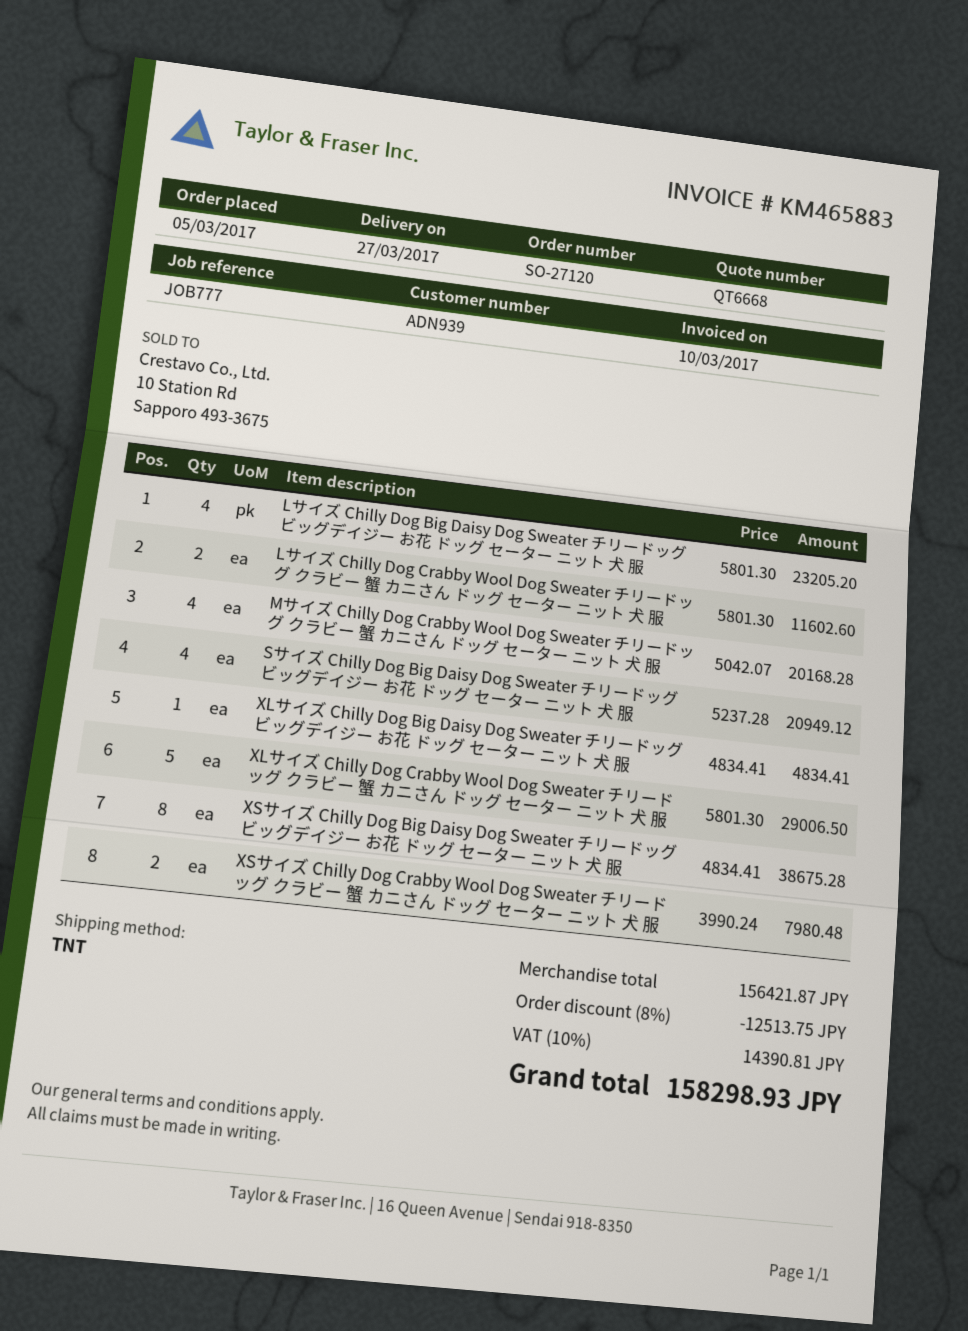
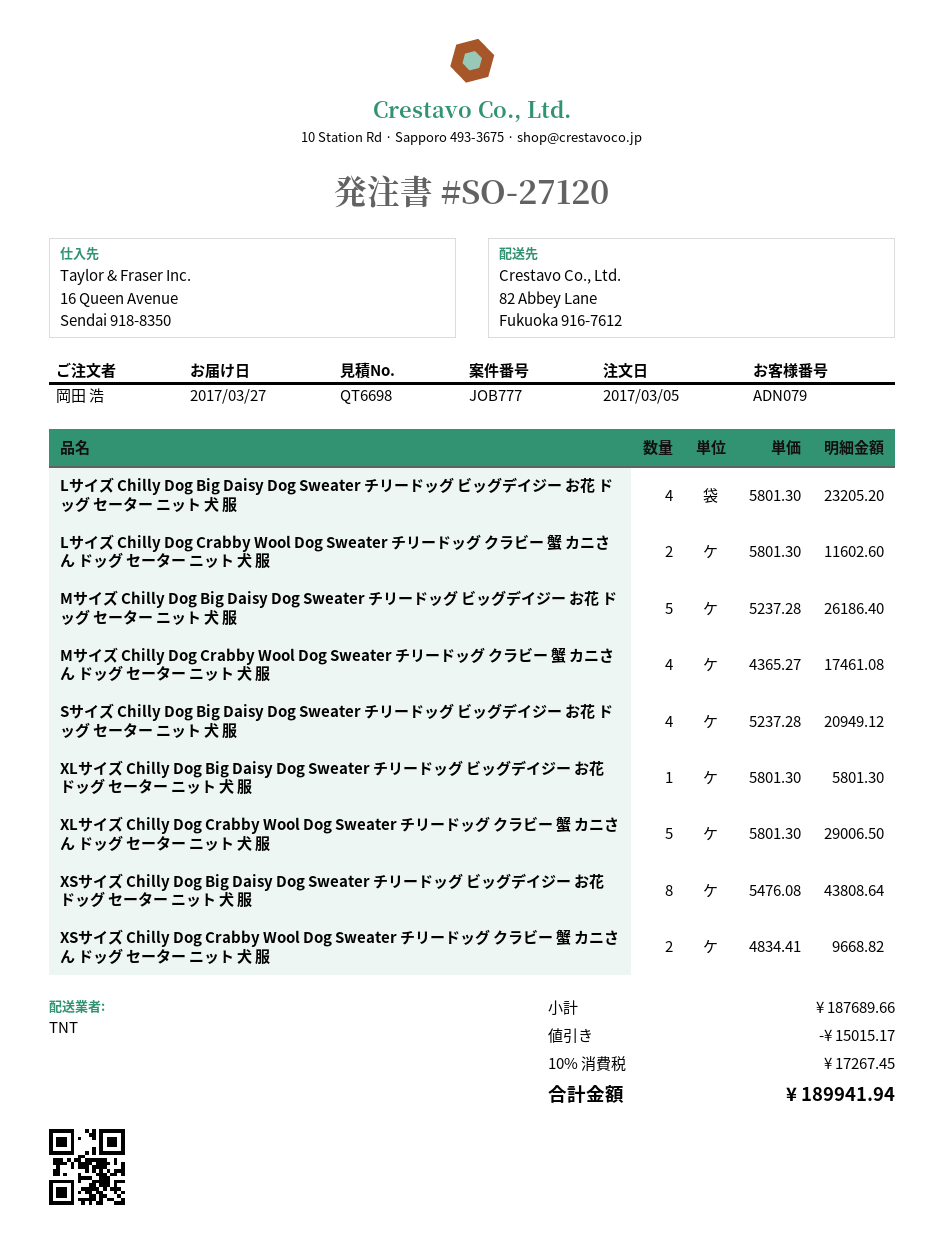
quote number: QT6668 -> QT6698
customer number: ADN939 -> ADN079
Mサイズ Chilly Dog Crabby Wool Dog Sweater チリードッグ クラビー 蟹 カニさん ドッグ セーター ニット 犬 服: 4 x 5042.07 = 20168.28 -> 4 x 4365.27 = 17461.08
XLサイズ Chilly Dog Big Daisy Dog Sweater チリードッグ ビッグデイジー お花 ドッグ セーター ニット 犬 服: 1 x 4834.41 = 4834.41 -> 1 x 5801.30 = 5801.30
XSサイズ Chilly Dog Big Daisy Dog Sweater チリードッグ ビッグデイジー お花 ドッグ セーター ニット 犬 服: 8 x 4834.41 = 38675.28 -> 8 x 5476.08 = 43808.64
XSサイズ Chilly Dog Crabby Wool Dog Sweater チリードッグ クラビー 蟹 カニさん ドッグ セーター ニット 犬 服: 2 x 3990.24 = 7980.48 -> 2 x 4834.41 = 9668.82
Mサイズ Chilly Dog Big Daisy Dog Sweater チリードッグ ビッグデイジー お花 ドッグ セーター ニット 犬 服: none -> 5 x 5237.28 = 26186.40
subtotal: 156421.87 -> 187689.66
discount: 12513.75 -> 15015.17
tax: 10% = 14390.81 -> 10% = 17267.45
total: 158298.93 -> 189941.94

